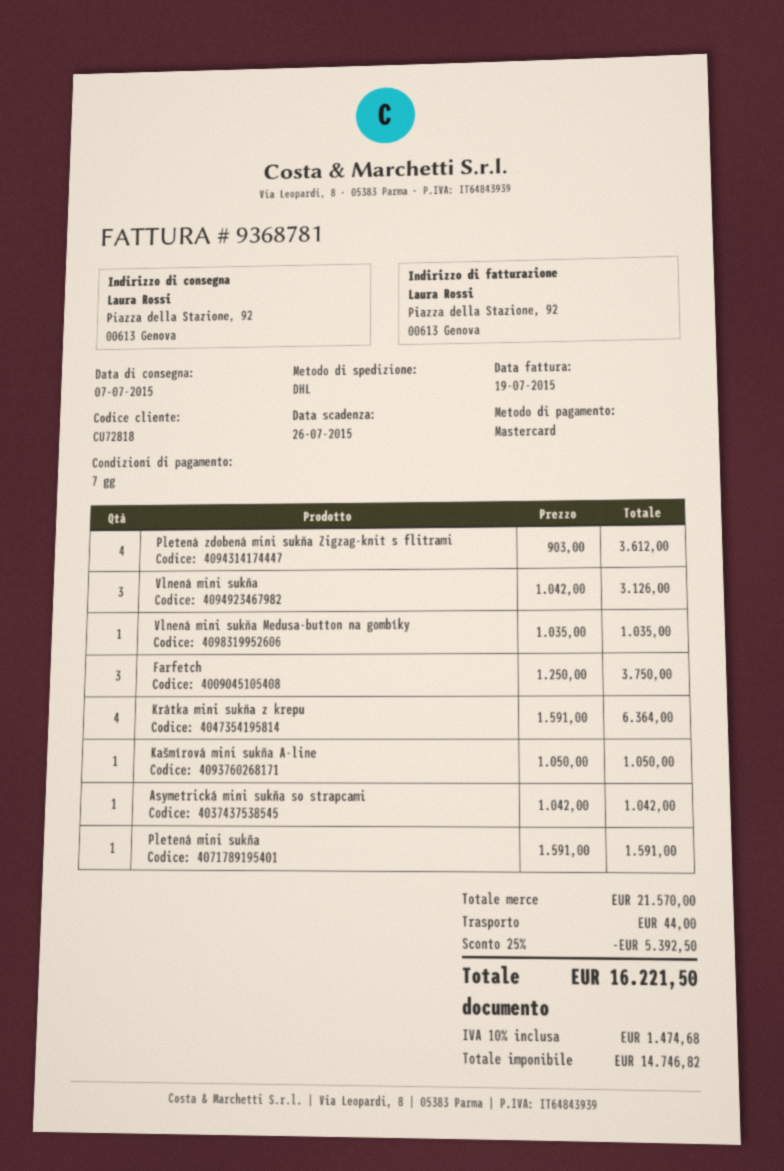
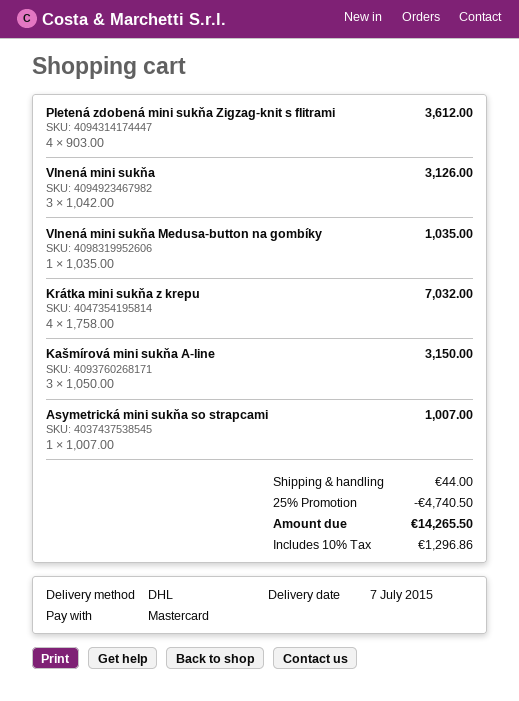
Farfetch: 3 x 1250.00 = 3750.00 -> none
Krátka mini sukňa z krepu: 4 x 1591.00 = 6364.00 -> 4 x 1758.00 = 7032.00
Kašmírová mini sukňa A-line: 1 x 1050.00 = 1050.00 -> 3 x 1050.00 = 3150.00
Asymetrická mini sukňa so strapcami: 1 x 1042.00 = 1042.00 -> 1 x 1007.00 = 1007.00
Pletená mini sukňa: 1 x 1591.00 = 1591.00 -> none
discount: 25% = 5392.50 -> 25% = 4740.50
tax: 10% = 1474.68 -> 10% = 1296.86
total: 16221.50 -> 14265.50

